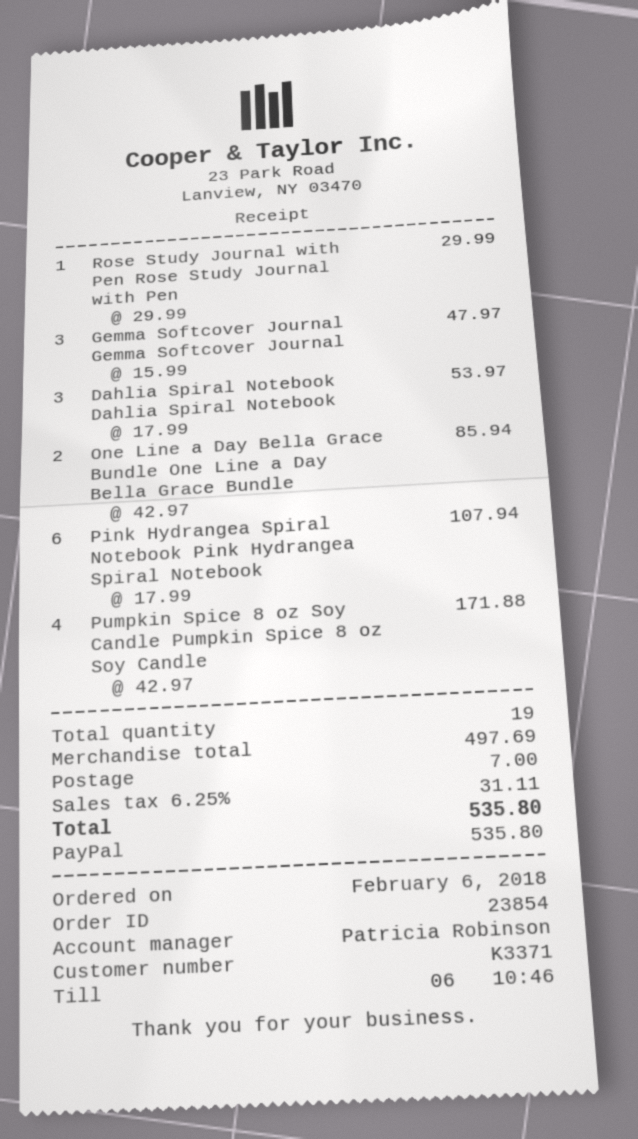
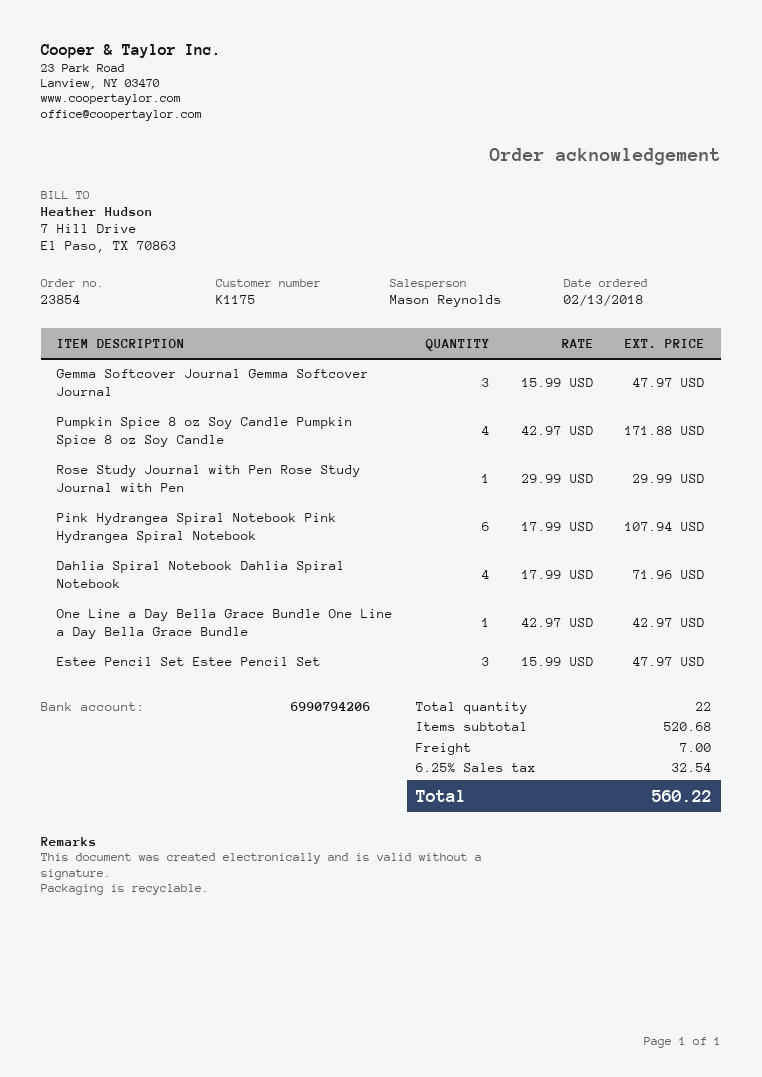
order date: 2018-02-06 -> 2018-02-13
customer number: K3371 -> K1175
sales rep: Patricia Robinson -> Mason Reynolds
Dahlia Spiral Notebook Dahlia Spiral Notebook: 3 x 17.99 = 53.97 -> 4 x 17.99 = 71.96
One Line a Day Bella Grace Bundle One Line a Day Bella Grace Bundle: 2 x 42.97 = 85.94 -> 1 x 42.97 = 42.97
Estee Pencil Set Estee Pencil Set: none -> 3 x 15.99 = 47.97
total quantity: 19 -> 22
subtotal: 497.69 -> 520.68
tax: 6.25% = 31.11 -> 6.25% = 32.54
total: 535.80 -> 560.22

